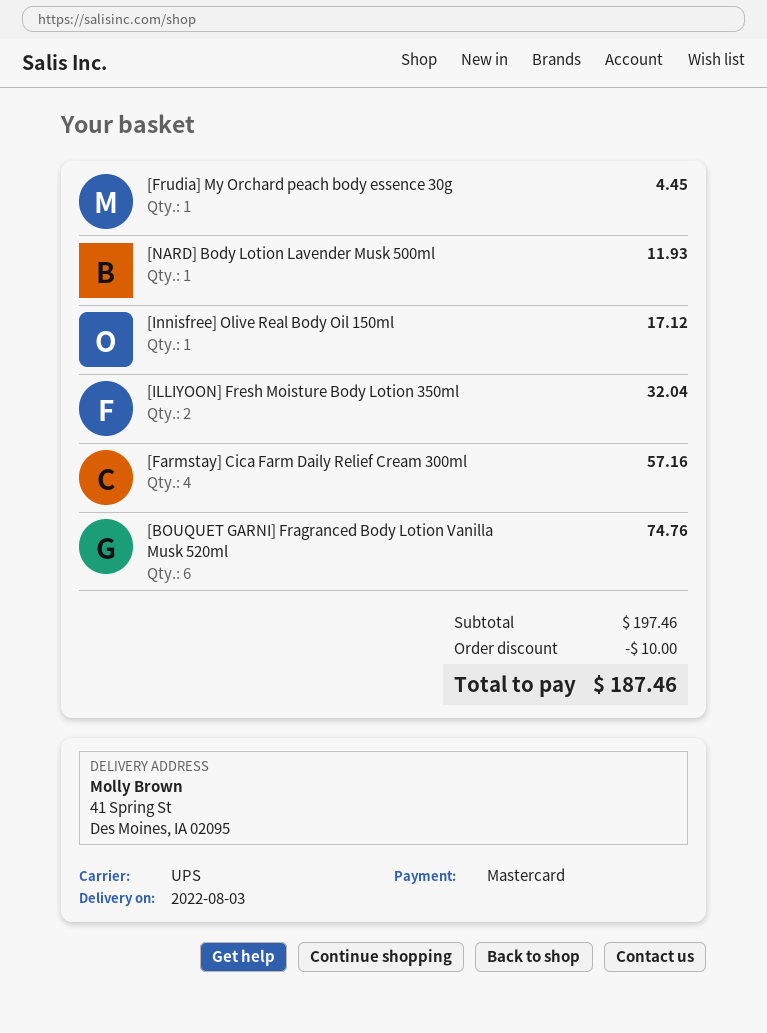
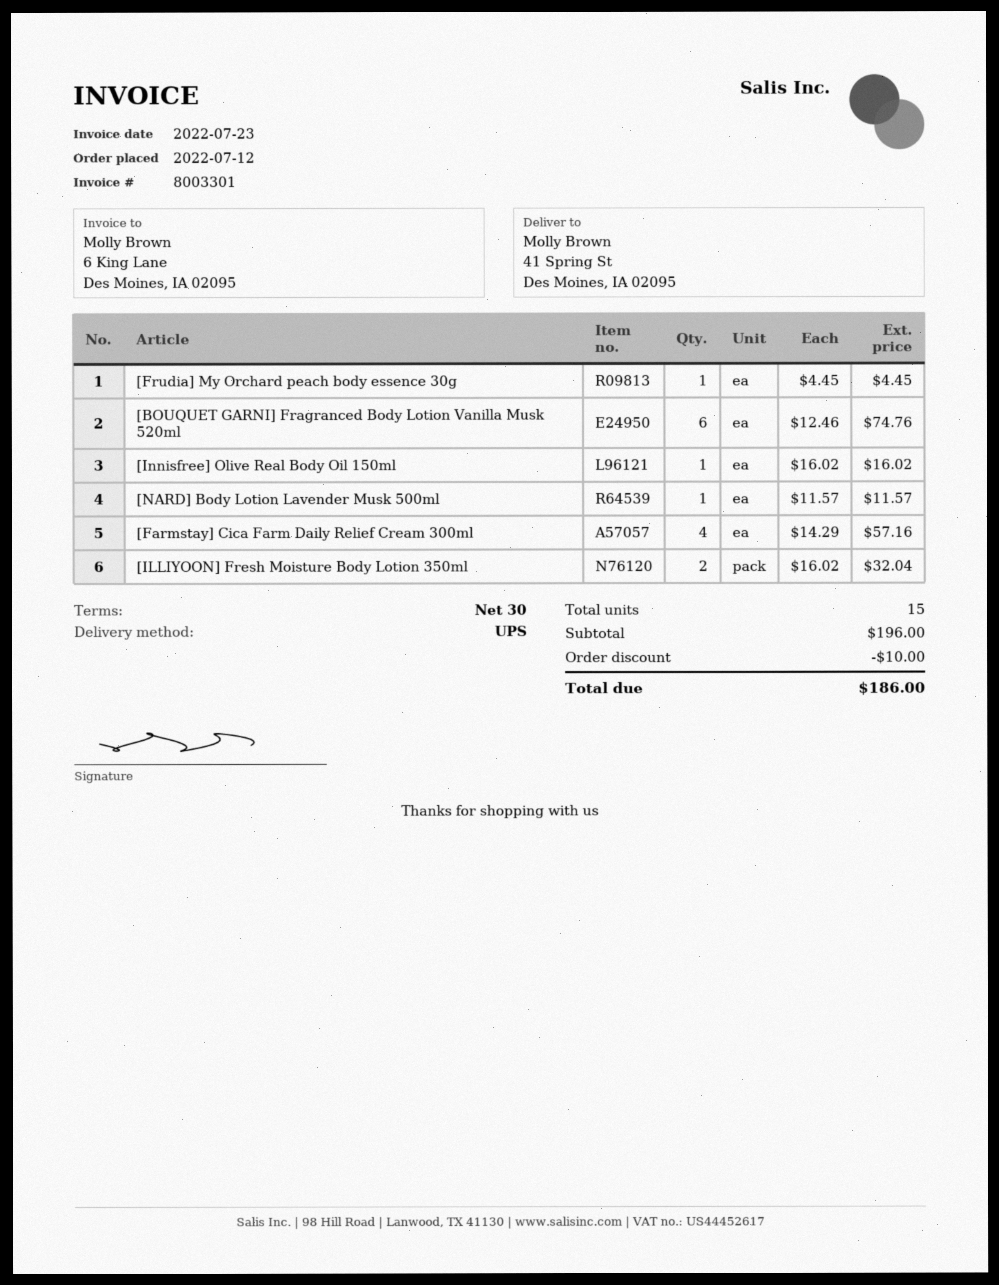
[NARD] Body Lotion Lavender Musk 500ml: 1 for 11.93 -> 1 for 11.57
[Innisfree] Olive Real Body Oil 150ml: 1 for 17.12 -> 1 for 16.02
subtotal: 197.46 -> 196.00
total: 187.46 -> 186.00

